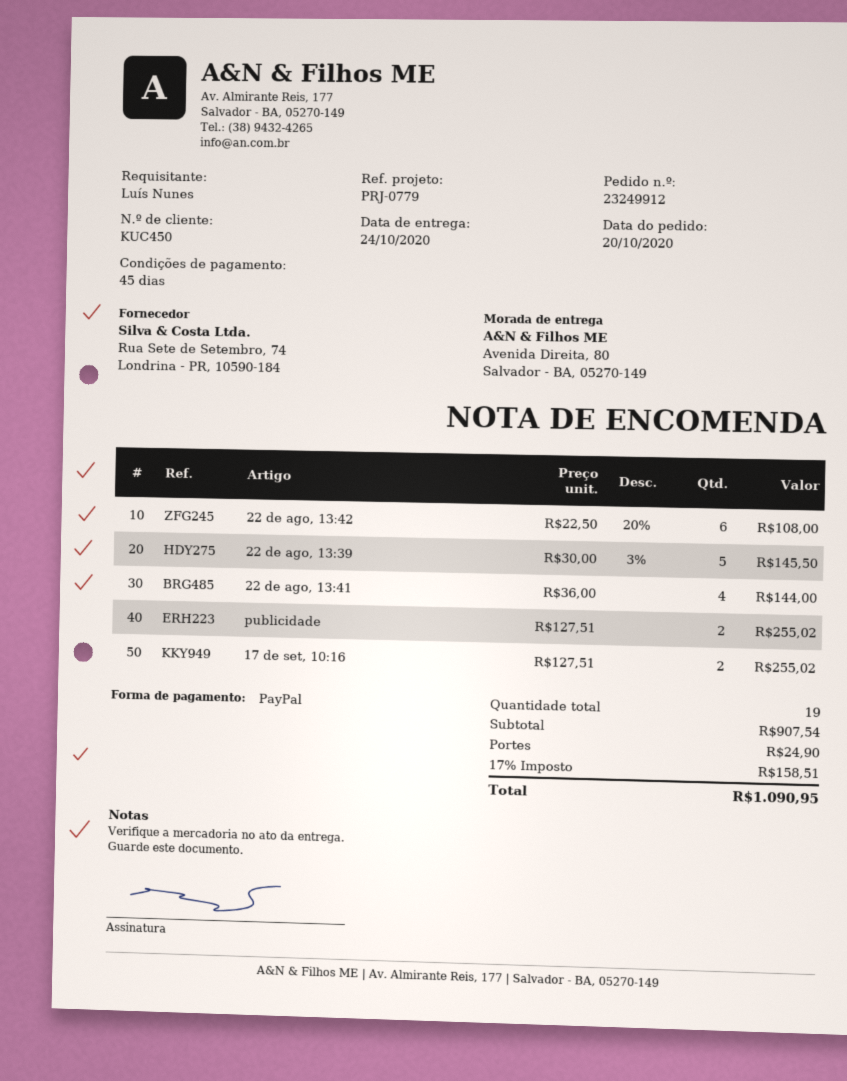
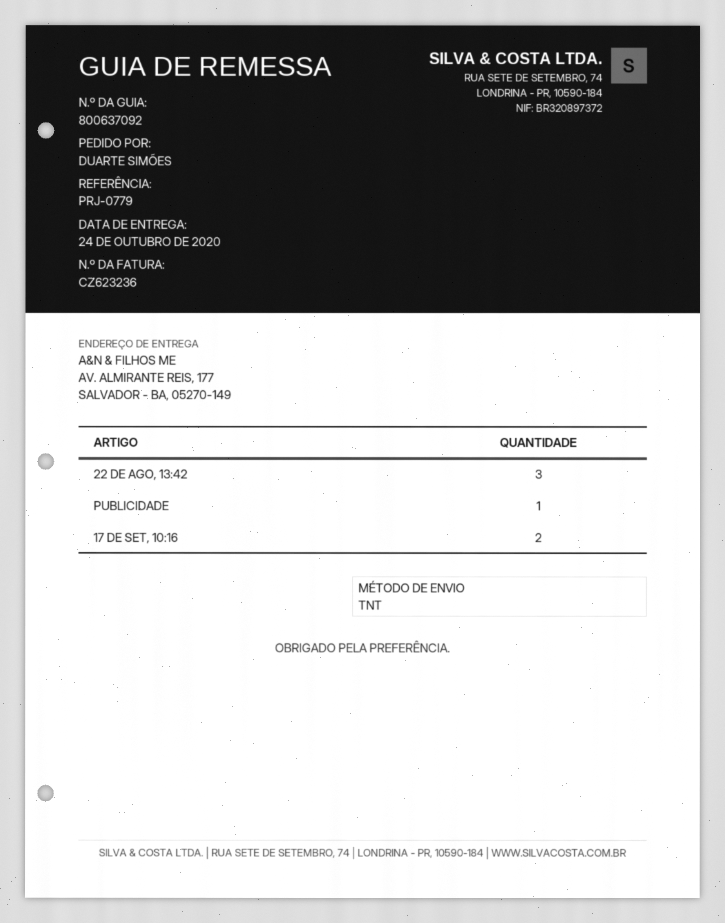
ordered by: Luís Nunes -> DUARTE SIMÕES
ship to: Avenida Direita, 80, Salvador - BA, 05270-149 -> AV. ALMIRANTE REIS, 177, SALVADOR - BA, 05270-149
22 de ago, 13:42: 6 -> 3
22 de ago, 13:39: 5 -> none
22 de ago, 13:41: 4 -> none
publicidade: 2 -> 1

